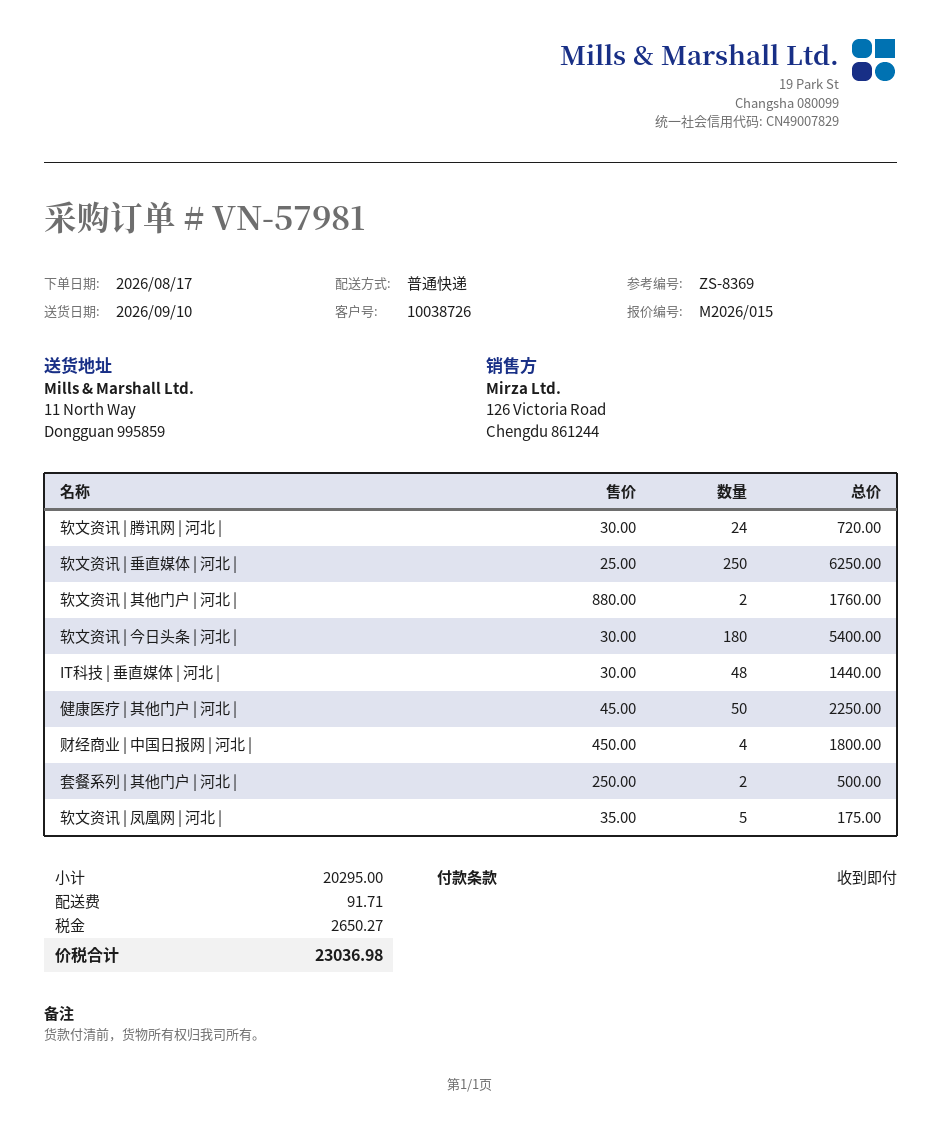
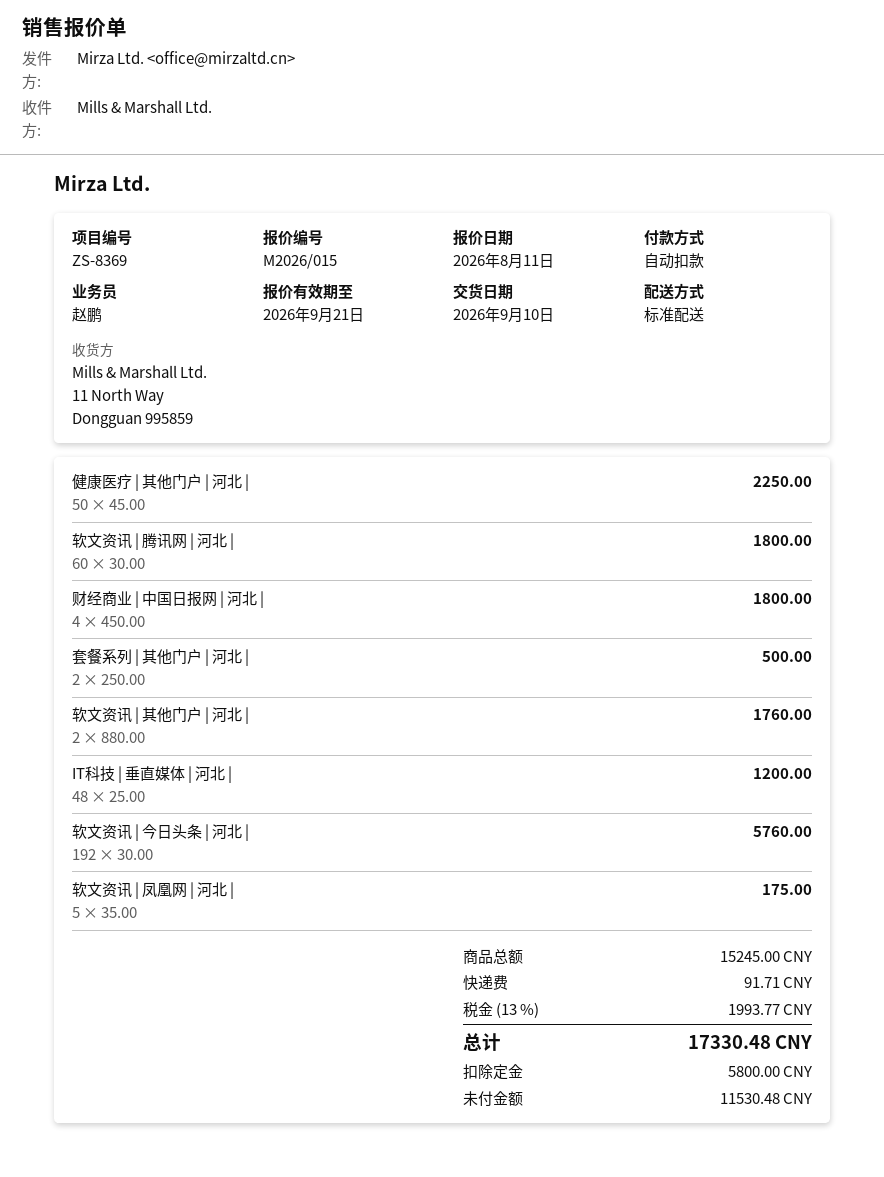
软文资讯 | 腾讯网 | 河北 |: 24 x 30.00 = 720.00 -> 60 x 30.00 = 1800.00
软文资讯 | 垂直媒体 | 河北 |: 250 x 25.00 = 6250.00 -> none
软文资讯 | 今日头条 | 河北 |: 180 x 30.00 = 5400.00 -> 192 x 30.00 = 5760.00
IT科技 | 垂直媒体 | 河北 |: 48 x 30.00 = 1440.00 -> 48 x 25.00 = 1200.00
subtotal: 20295.00 -> 15245.00
tax: 2650.27 -> 1993.77
total: 23036.98 -> 17330.48

